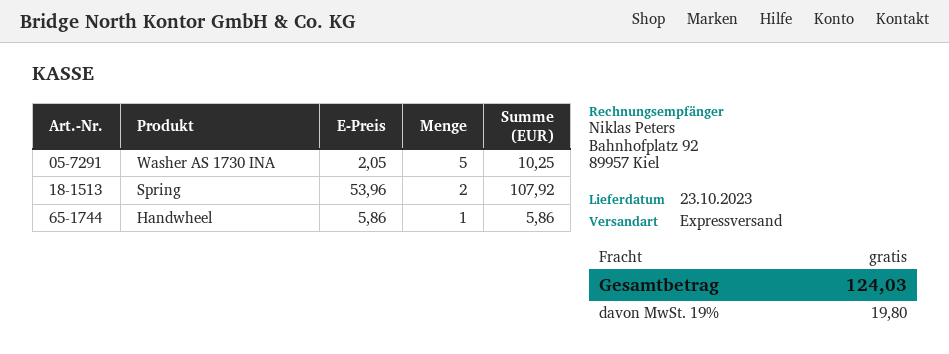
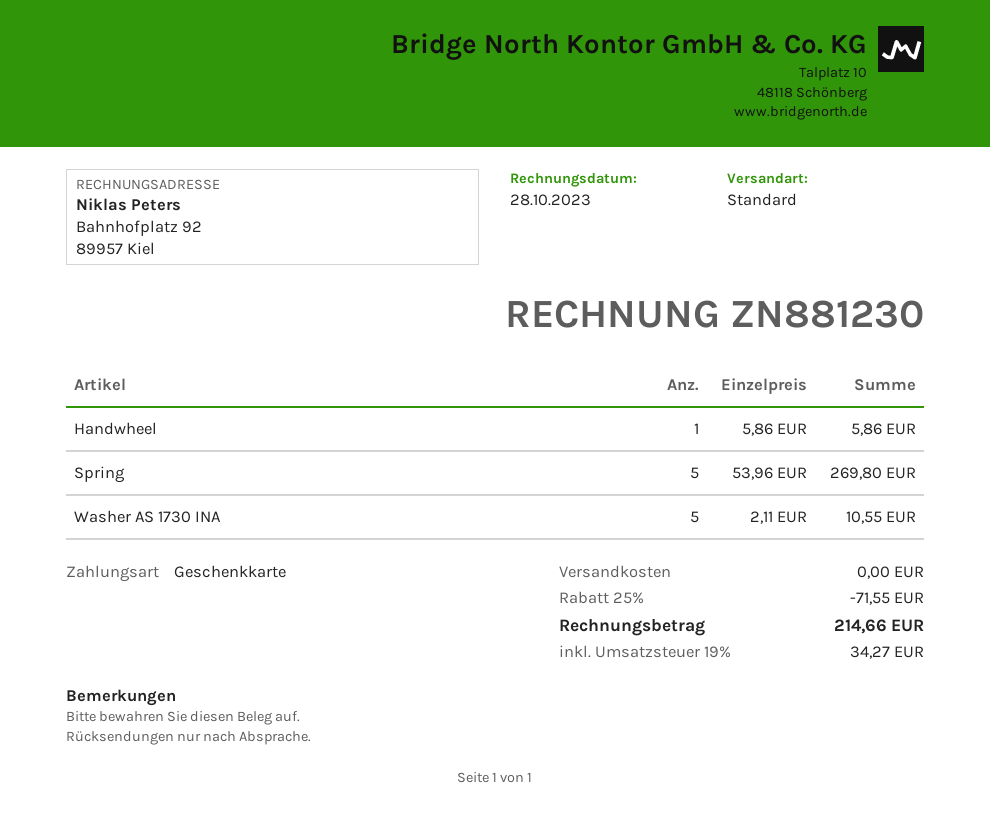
shipping method: express -> standard
Washer AS 1730 INA: 5 x 2.05 = 10.25 -> 5 x 2.11 = 10.55
Spring: 2 x 53.96 = 107.92 -> 5 x 53.96 = 269.80
discount: none -> 25% = 71.55
tax: 19% = 19.80 -> 19% = 34.27
total: 124.03 -> 214.66

